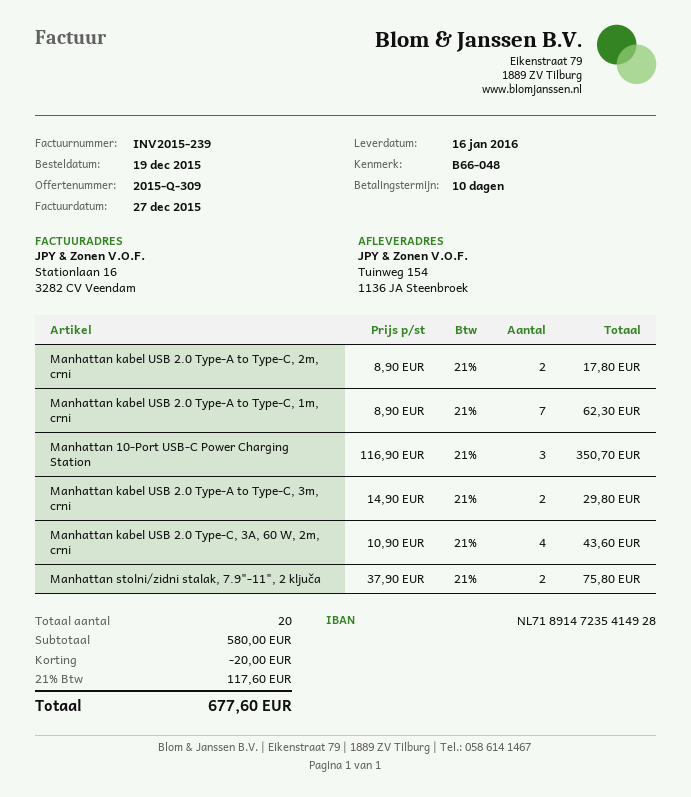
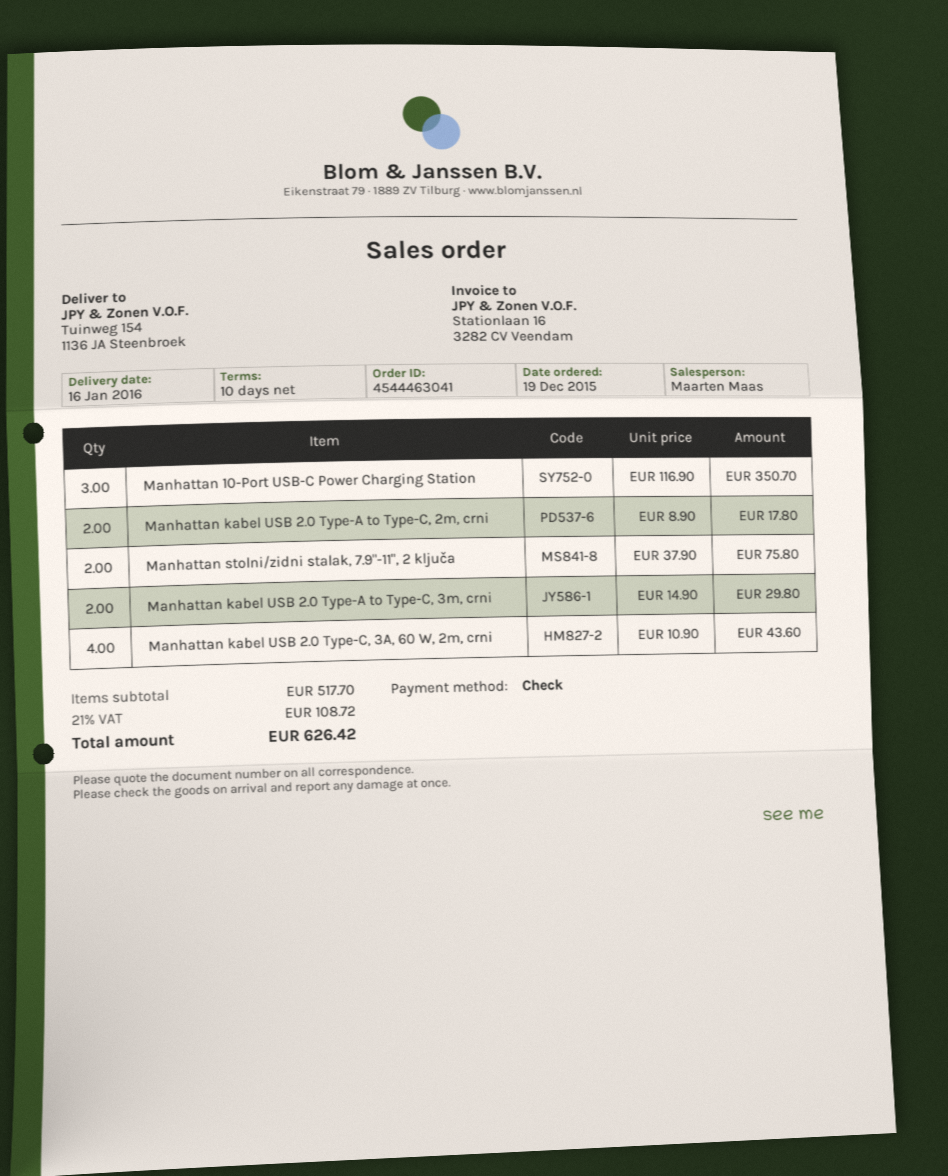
Manhattan kabel USB 2.0 Type-A to Type-C, 1m, crni: 7 x 8.90 = 62.30 -> none
subtotal: 580.00 -> 517.70
discount: 20.00 -> none
tax: 21% = 117.60 -> 21% = 108.72
total: 677.60 -> 626.42

